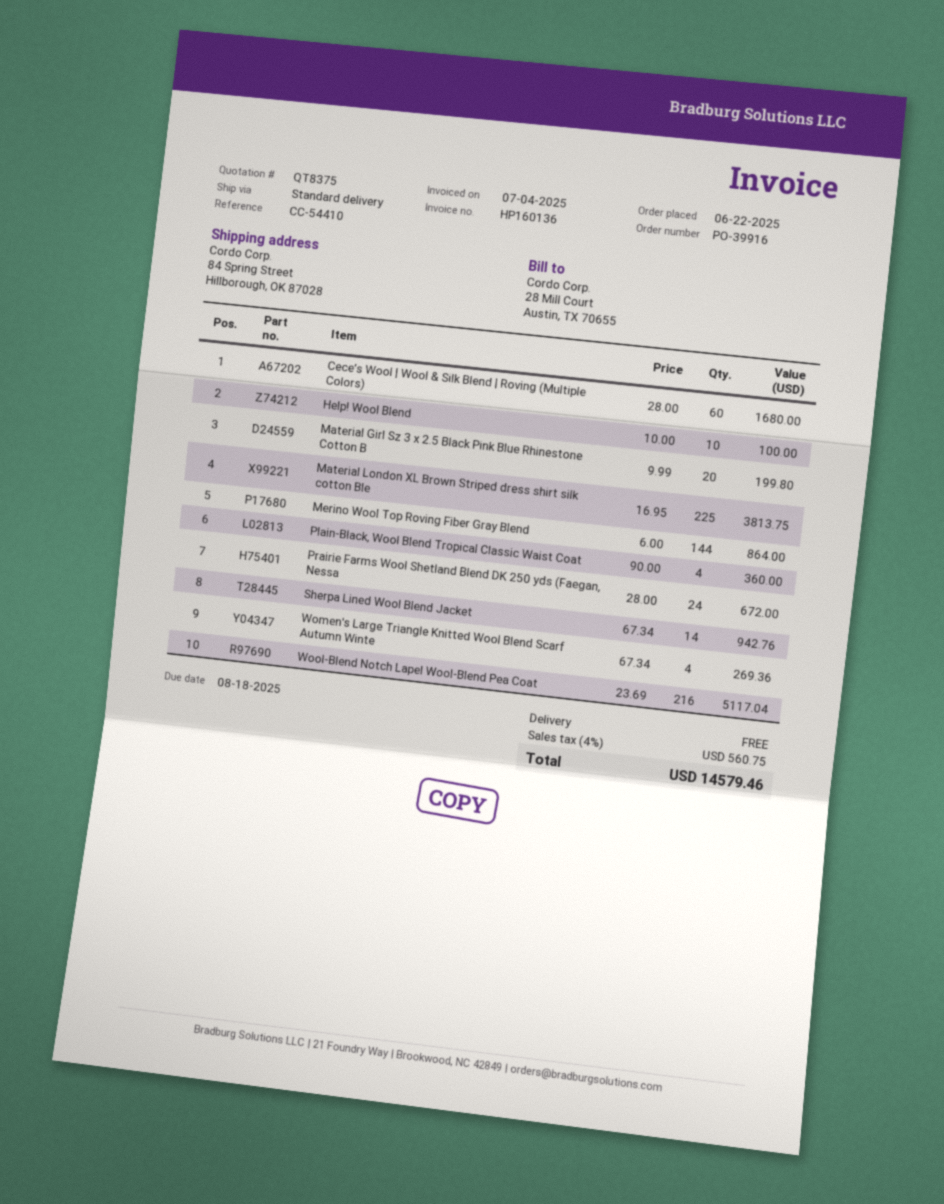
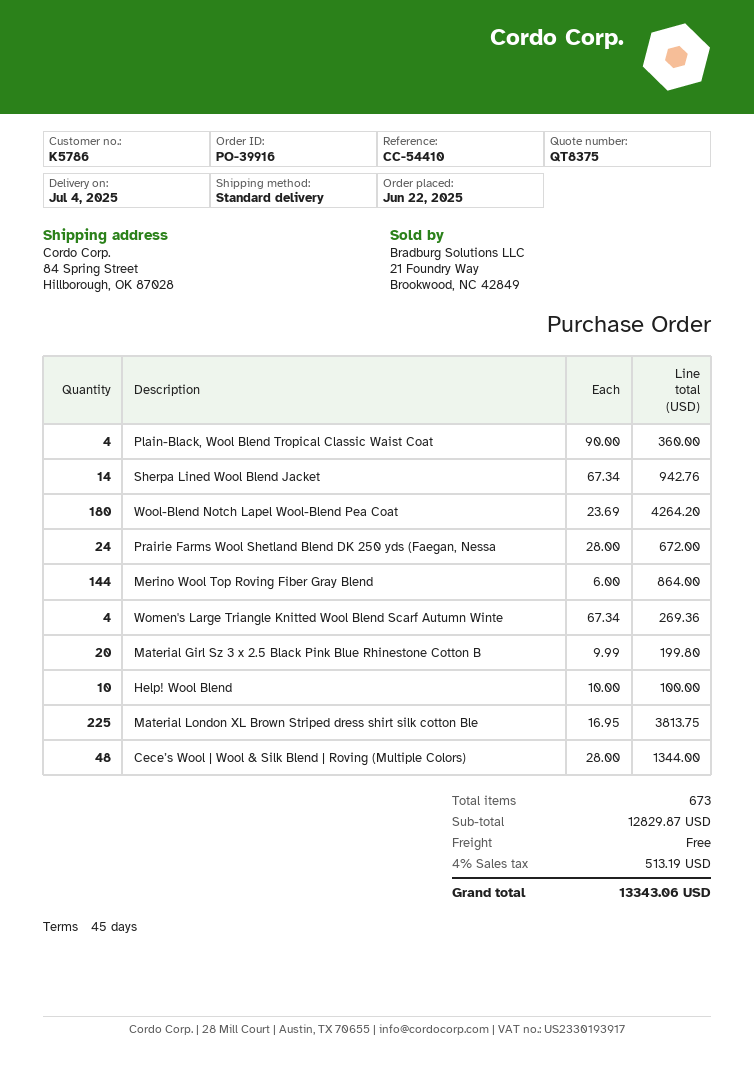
Cece’s Wool | Wool & Silk Blend | Roving (Multiple Colors): 60 x 28.00 = 1680.00 -> 48 x 28.00 = 1344.00
Wool-Blend Notch Lapel Wool-Blend Pea Coat: 216 x 23.69 = 5117.04 -> 180 x 23.69 = 4264.20
tax: 4% = 560.75 -> 4% = 513.19
total: 14579.46 -> 13343.06

